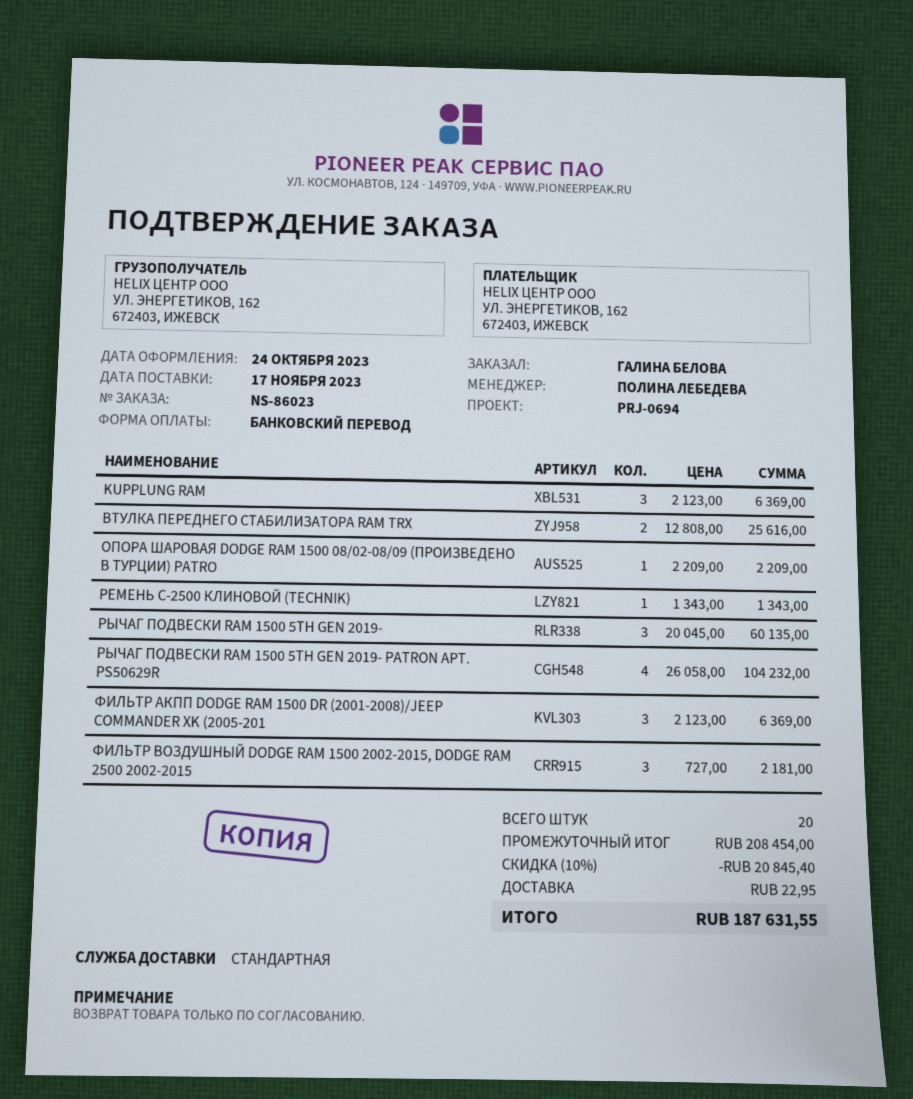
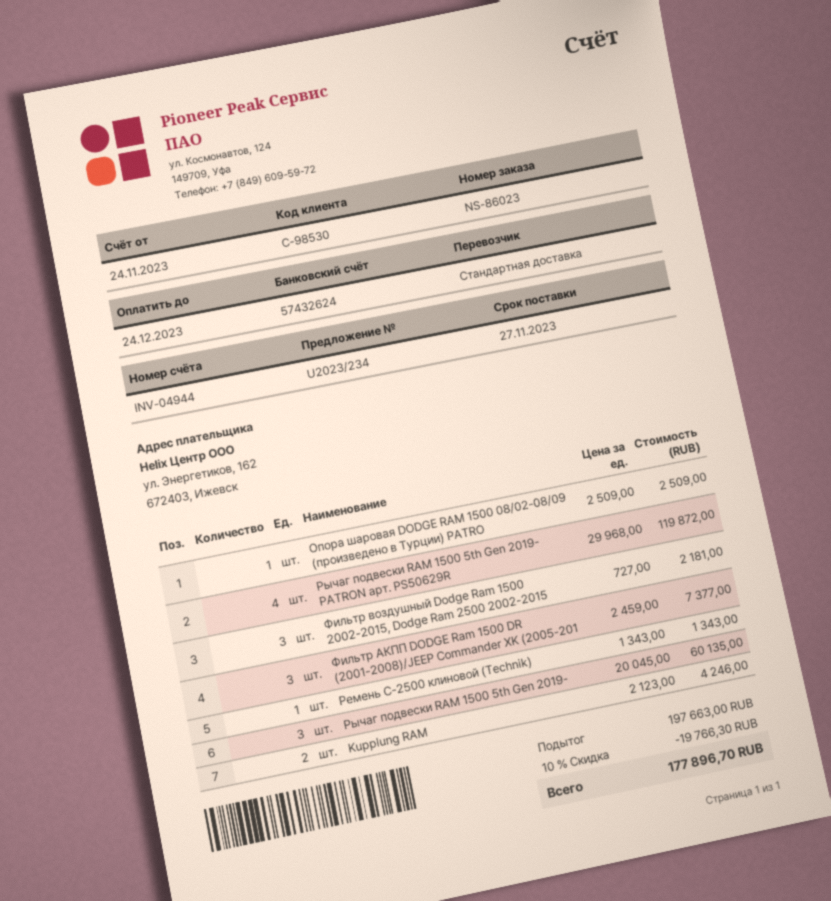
delivery date: 2023-11-17 -> 2023-11-27
KUPPLUNG RAM: 3 x 2123.00 = 6369.00 -> 2 x 2123.00 = 4246.00
ВТУЛКА ПЕРЕДНЕГО СТАБИЛИЗАТОРА RAM TRX: 2 x 12808.00 = 25616.00 -> none
ОПОРА ШАРОВАЯ DODGE RAM 1500 08/02-08/09 (ПРОИЗВЕДЕНО В ТУРЦИИ) PATRO: 1 x 2209.00 = 2209.00 -> 1 x 2509.00 = 2509.00
РЫЧАГ ПОДВЕСКИ RAM 1500 5TH GEN 2019- PATRON АРТ. PS50629R: 4 x 26058.00 = 104232.00 -> 4 x 29968.00 = 119872.00
ФИЛЬТР АКПП DODGE RAM 1500 DR (2001-2008)/JEEP COMMANDER XK (2005-201: 3 x 2123.00 = 6369.00 -> 3 x 2459.00 = 7377.00
subtotal: 208454.00 -> 197663.00
discount: 10% = 20845.40 -> 10% = 19766.30
shipping: 22.95 -> none
total: 187631.55 -> 177896.70

